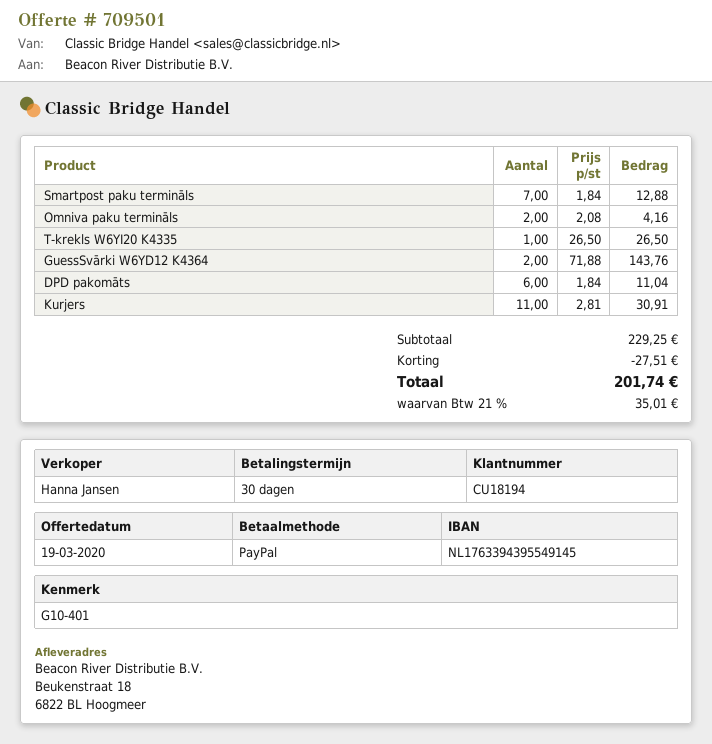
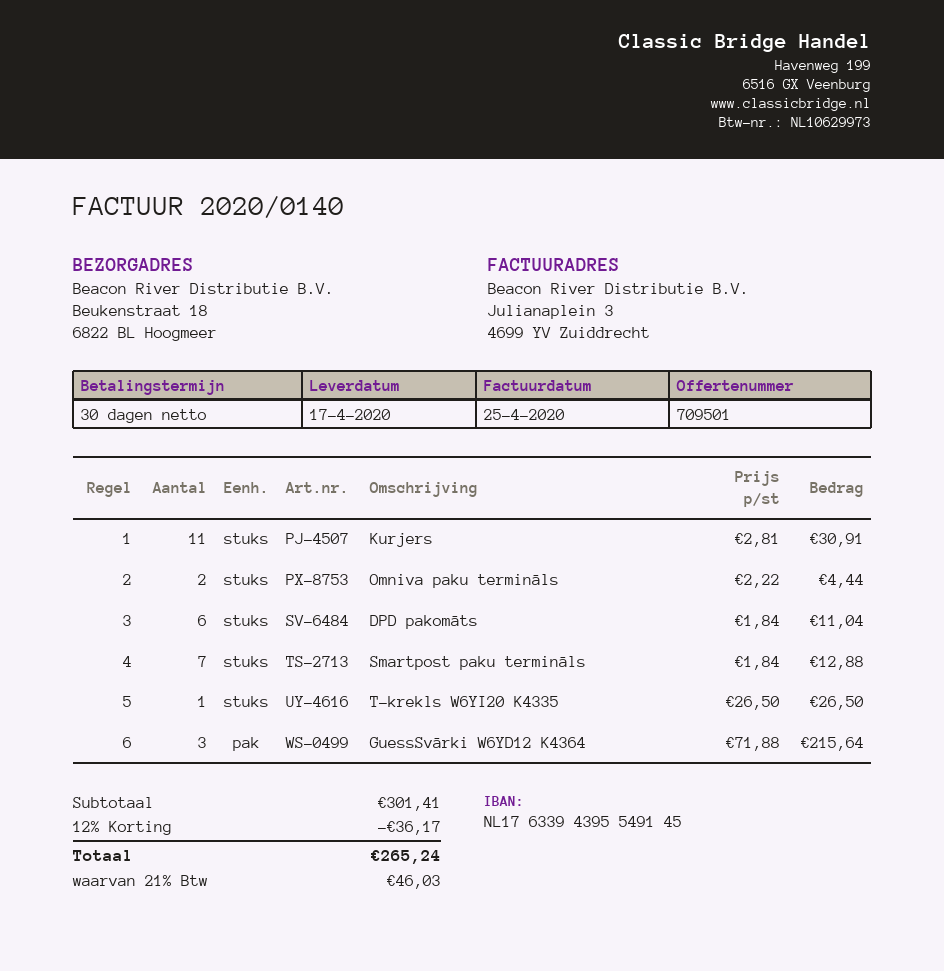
Omniva paku termināls: 2 x 2.08 = 4.16 -> 2 x 2.22 = 4.44
GuessSvārki W6YD12 K4364: 2 x 71.88 = 143.76 -> 3 x 71.88 = 215.64
subtotal: 229.25 -> 301.41
discount: 27.51 -> 36.17
tax: 21% = 35.01 -> 21% = 46.03
total: 201.74 -> 265.24

